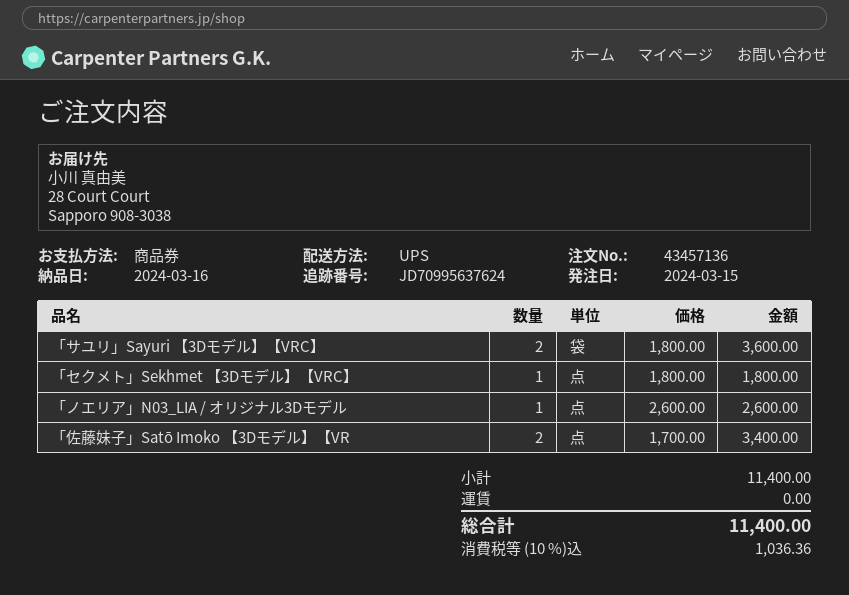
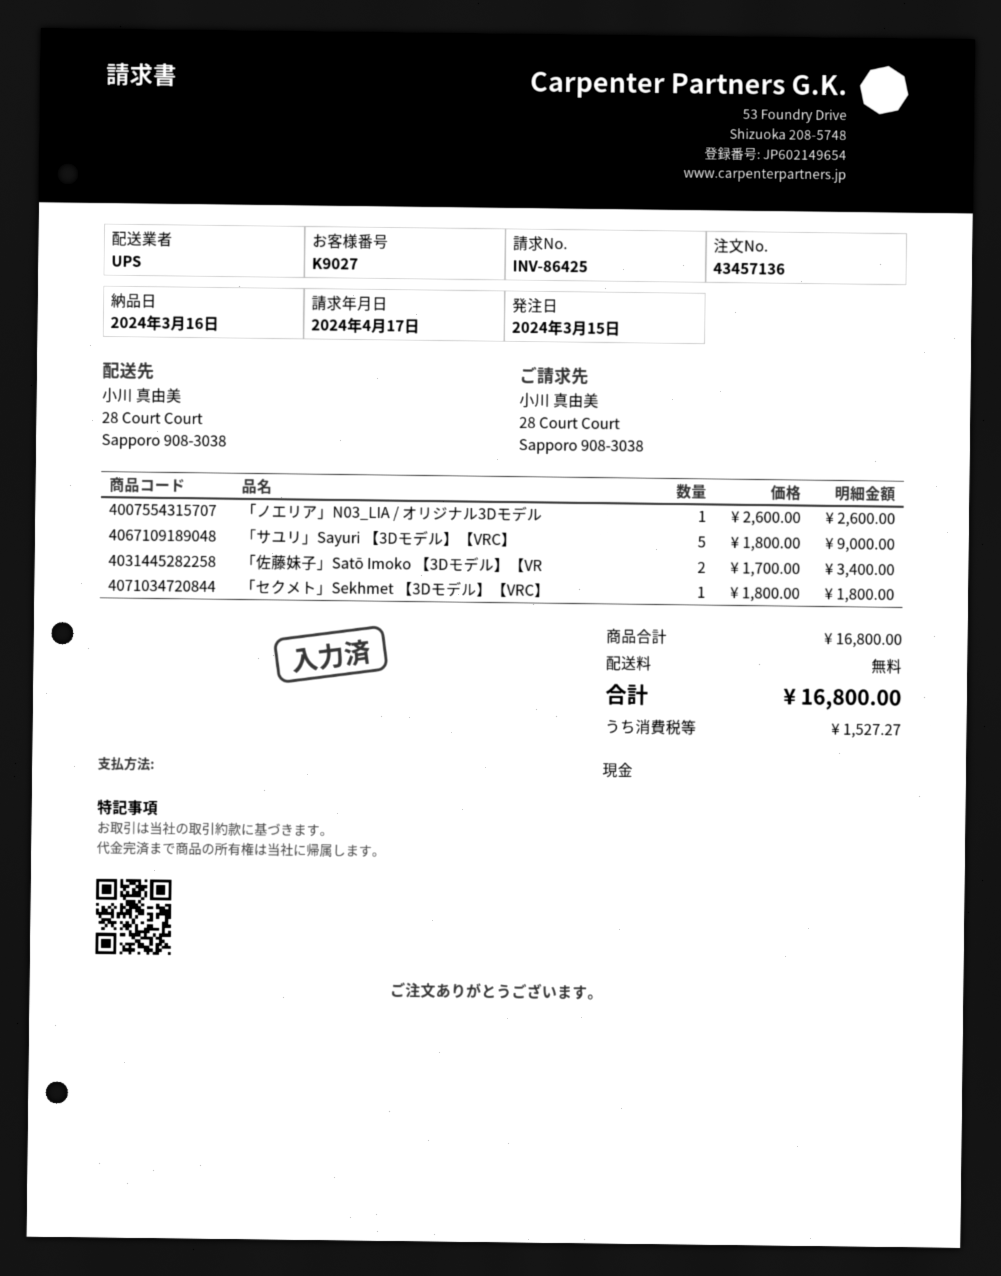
payment method: gift card -> cash
「サユリ」Sayuri 【3Dモデル】【VRC】: 2 x 1800.00 = 3600.00 -> 5 x 1800.00 = 9000.00
subtotal: 11400.00 -> 16800.00
tax: 1036.36 -> 1527.27
total: 11400.00 -> 16800.00

